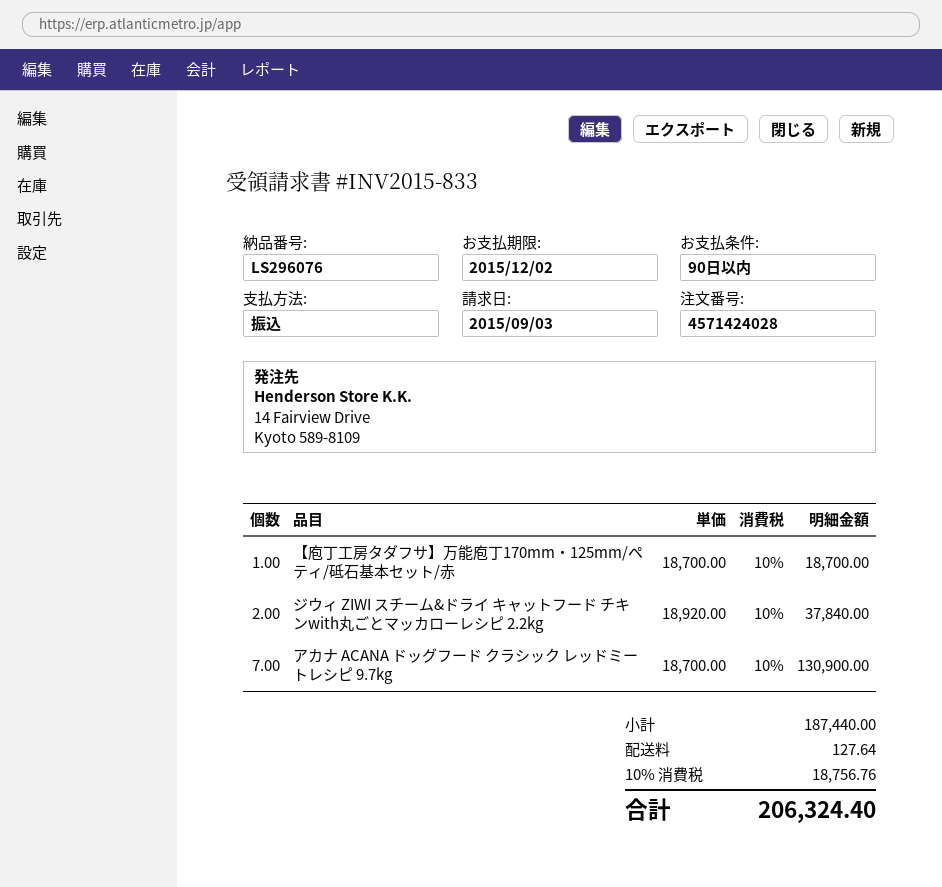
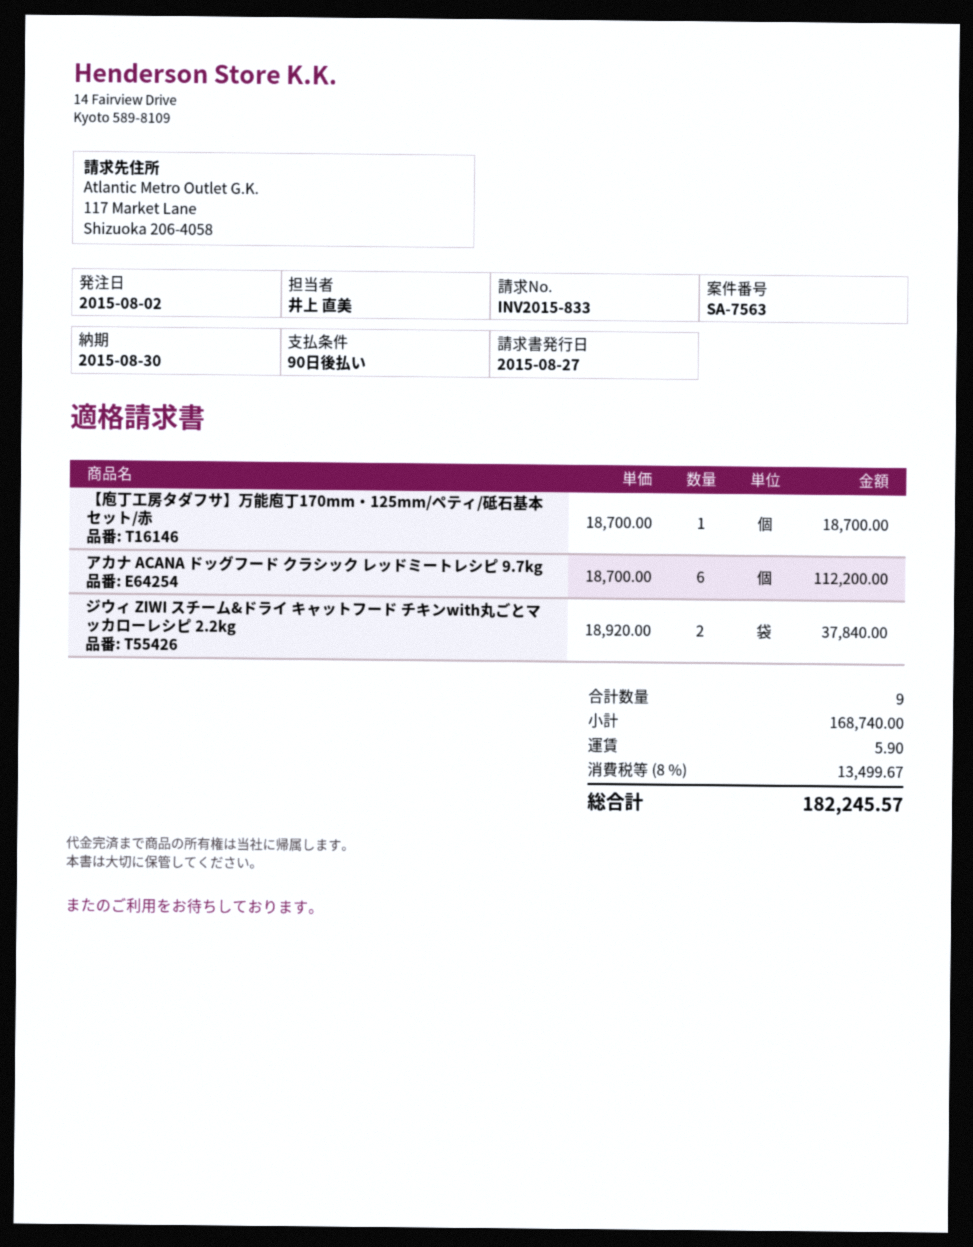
invoice date: 2015-09-03 -> 2015-08-27
アカナ ACANA ドッグフード クラシック レッドミートレシピ 9.7kg: 7 x 18700.00 = 130900.00 -> 6 x 18700.00 = 112200.00
subtotal: 187440.00 -> 168740.00
shipping: 127.64 -> 5.90
tax: 10% = 18756.76 -> 8% = 13499.67
total: 206324.40 -> 182245.57

